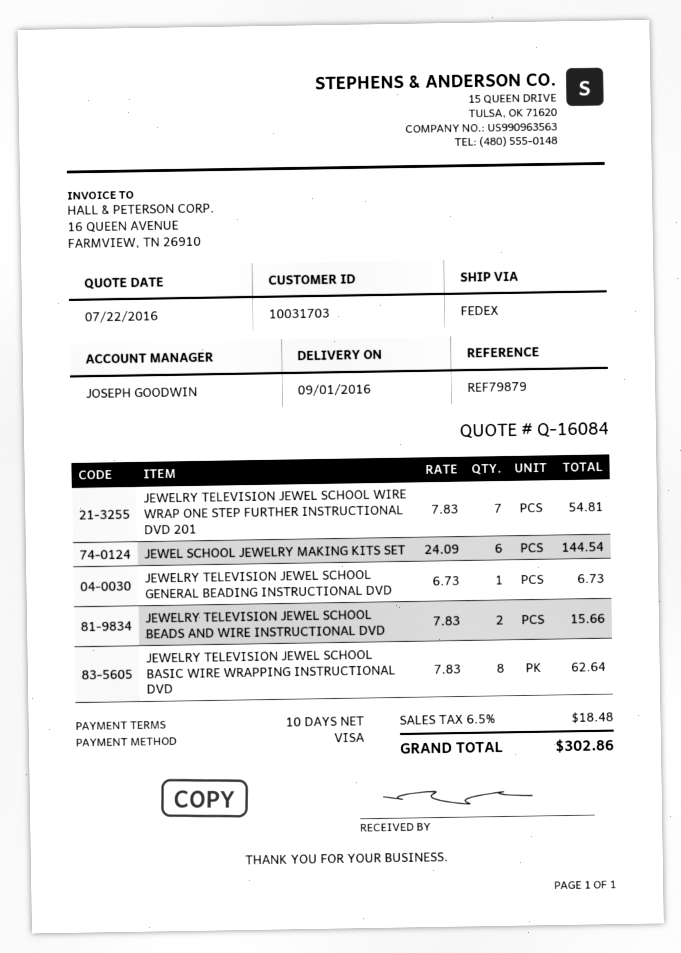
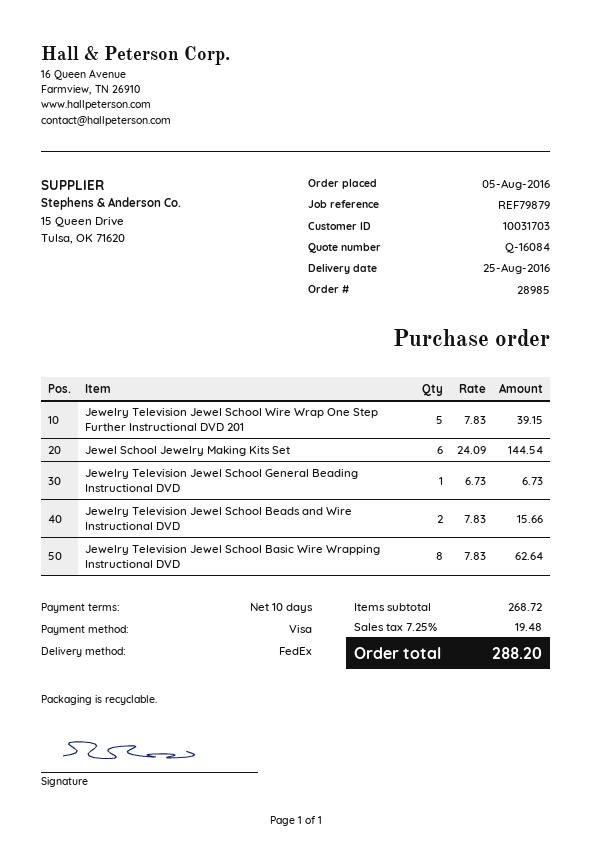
delivery date: 2016-09-01 -> 2016-08-25
JEWELRY TELEVISION JEWEL SCHOOL WIRE WRAP ONE STEP FURTHER INSTRUCTIONAL DVD 201: 7 x 7.83 = 54.81 -> 5 x 7.83 = 39.15
tax: 6.5% = 18.48 -> 7.25% = 19.48
total: 302.86 -> 288.20

